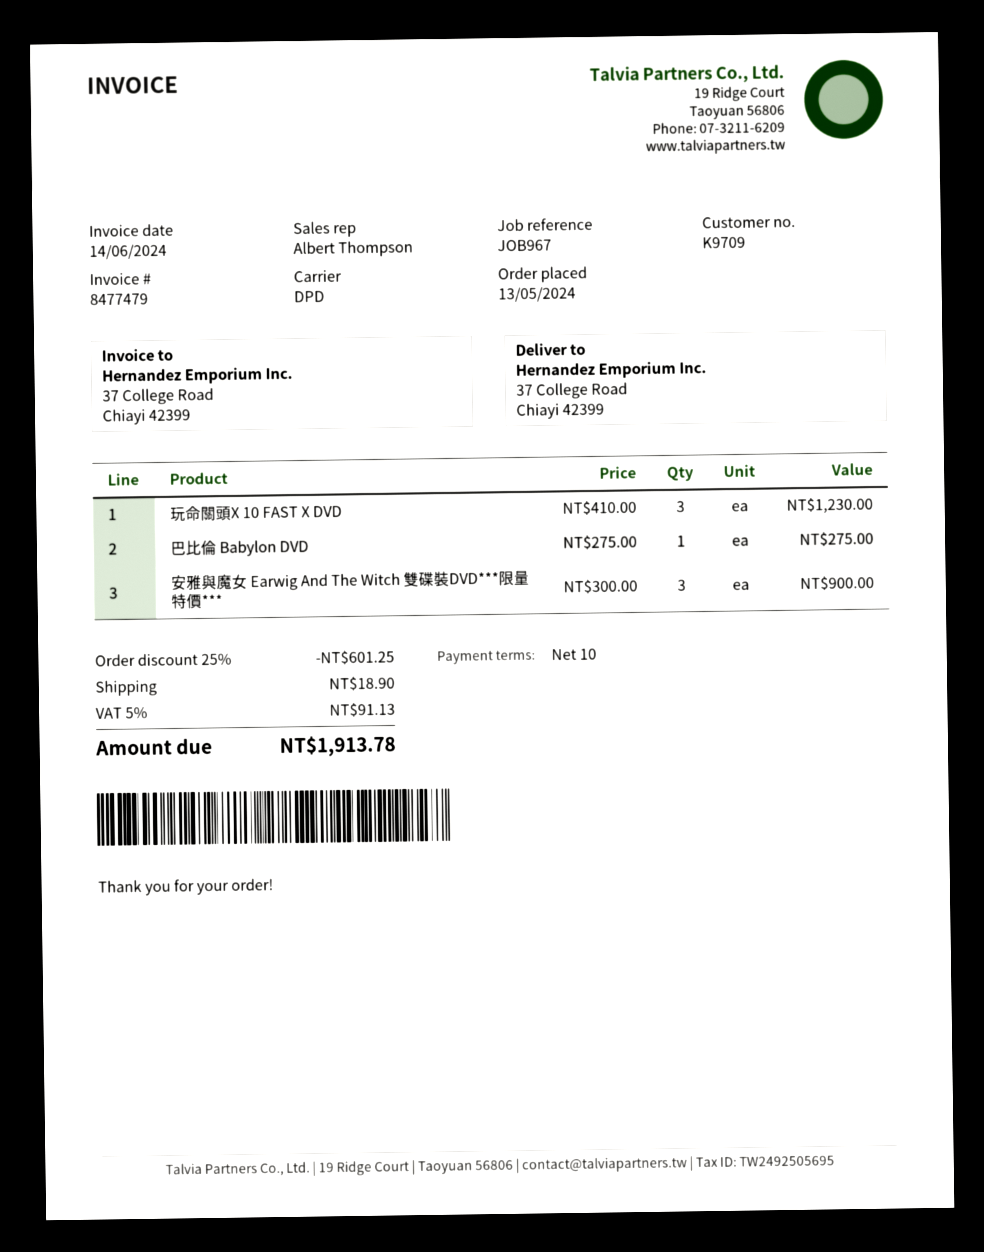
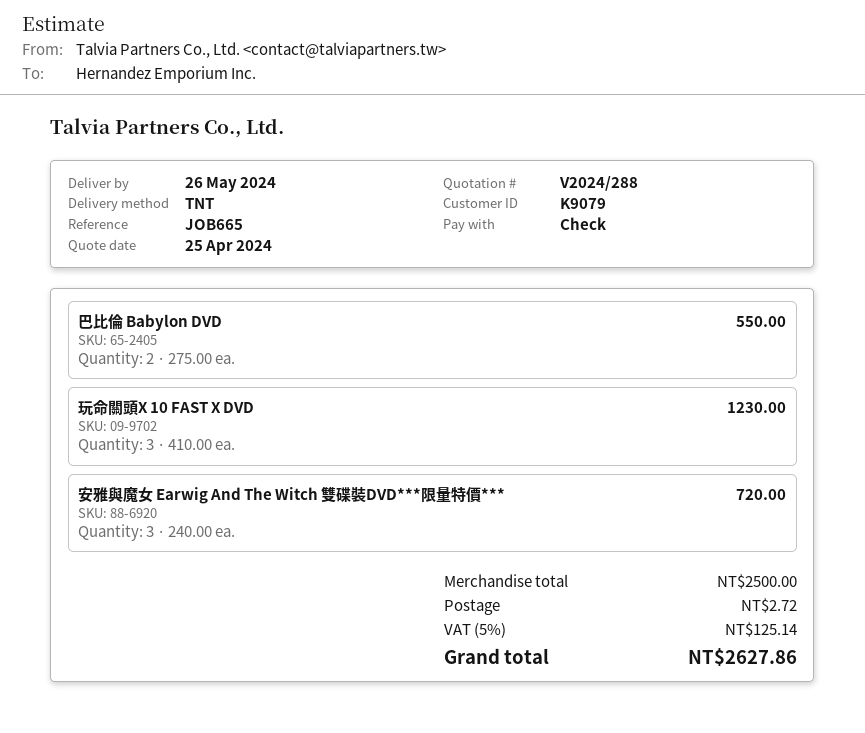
customer number: K9709 -> K9079
reference: JOB967 -> JOB665
shipping method: DPD -> TNT
巴比倫 Babylon DVD: 1 x 275.00 = 275.00 -> 2 x 275.00 = 550.00
安雅與魔女 Earwig And The Witch 雙碟裝DVD***限量特價***: 3 x 300.00 = 900.00 -> 3 x 240.00 = 720.00
discount: 25% = 601.25 -> none
shipping: 18.90 -> 2.72
tax: 5% = 91.13 -> 5% = 125.14
total: 1913.78 -> 2627.86

